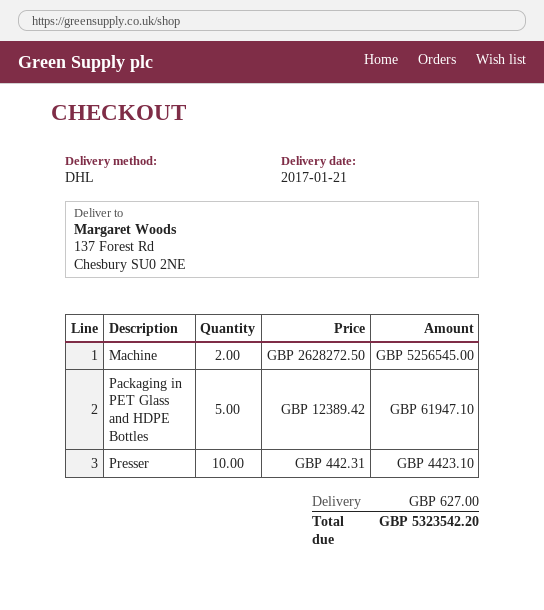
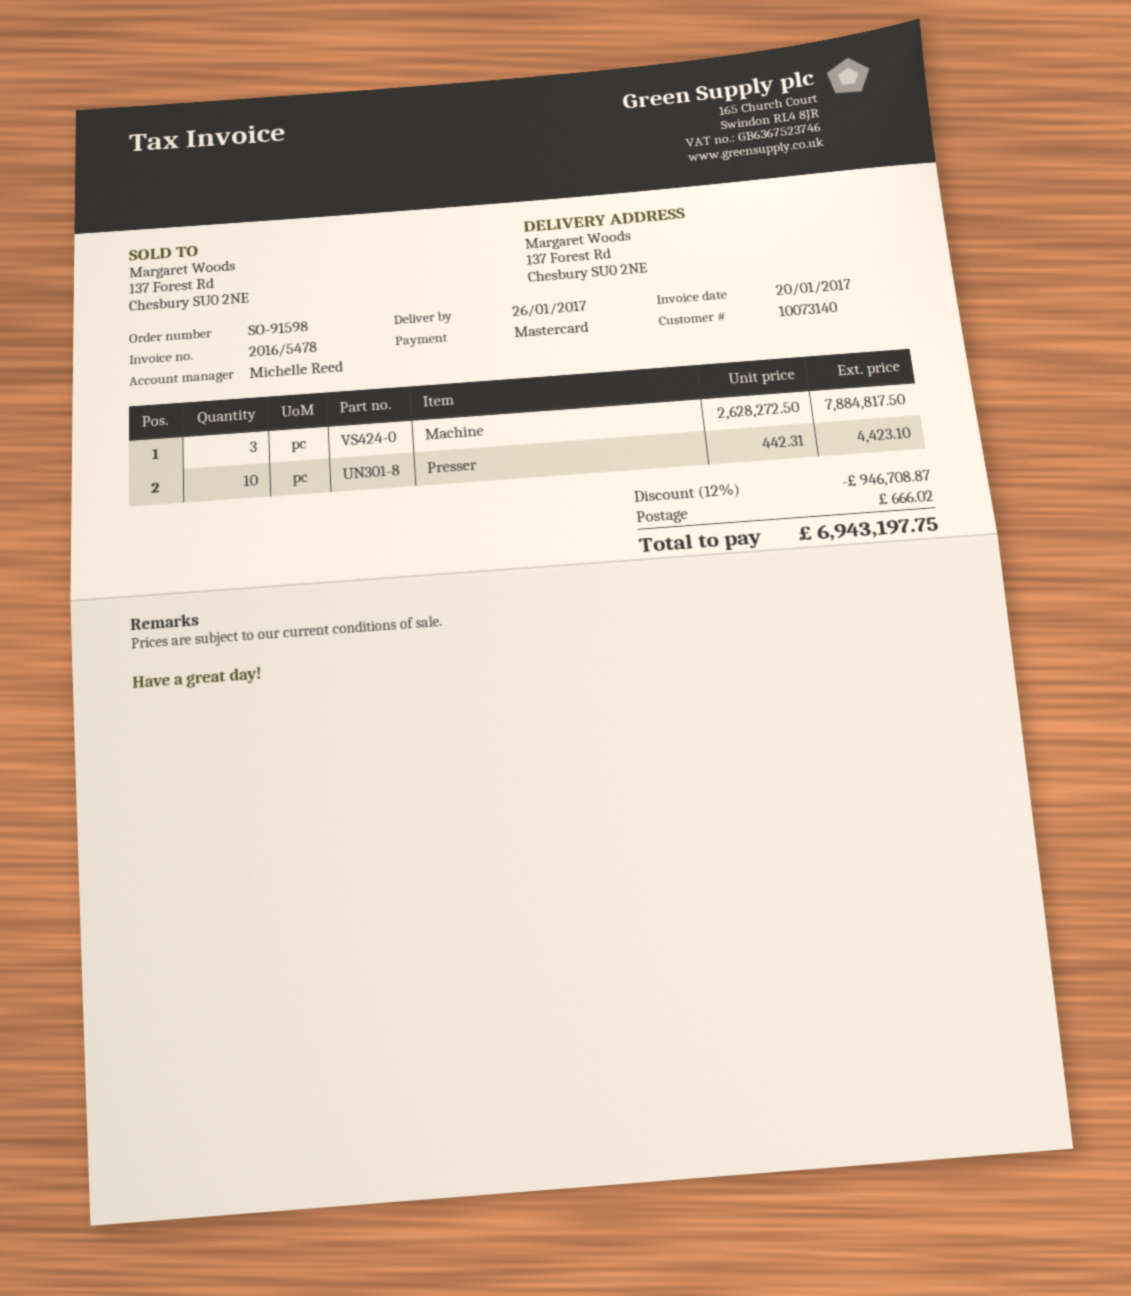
delivery date: 2017-01-21 -> 2017-01-26
Machine: 2 x 2628272.50 = 5256545.00 -> 3 x 2628272.50 = 7884817.50
Packaging in PET Glass and HDPE Bottles: 5 x 12389.42 = 61947.10 -> none
discount: none -> 12% = 946708.87
shipping: 627.00 -> 666.02
total: 5323542.20 -> 6943197.75

